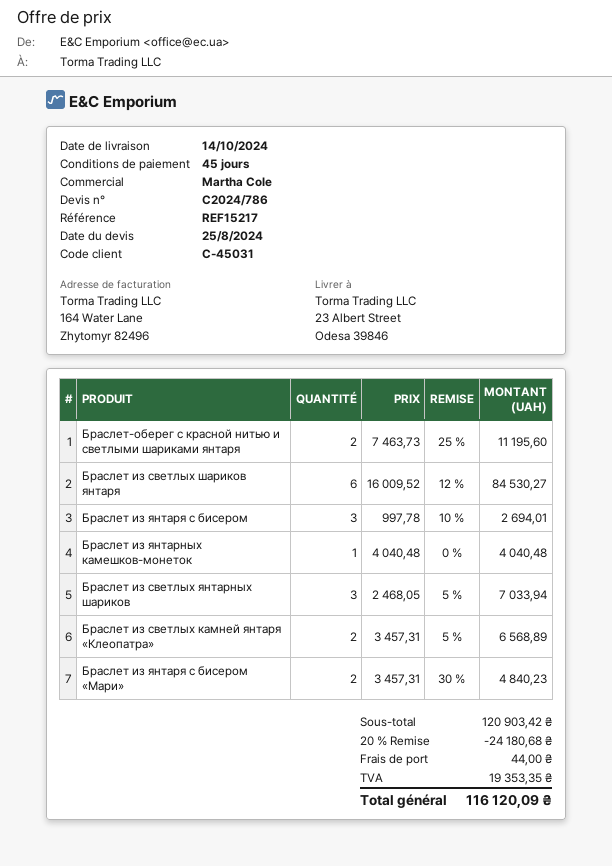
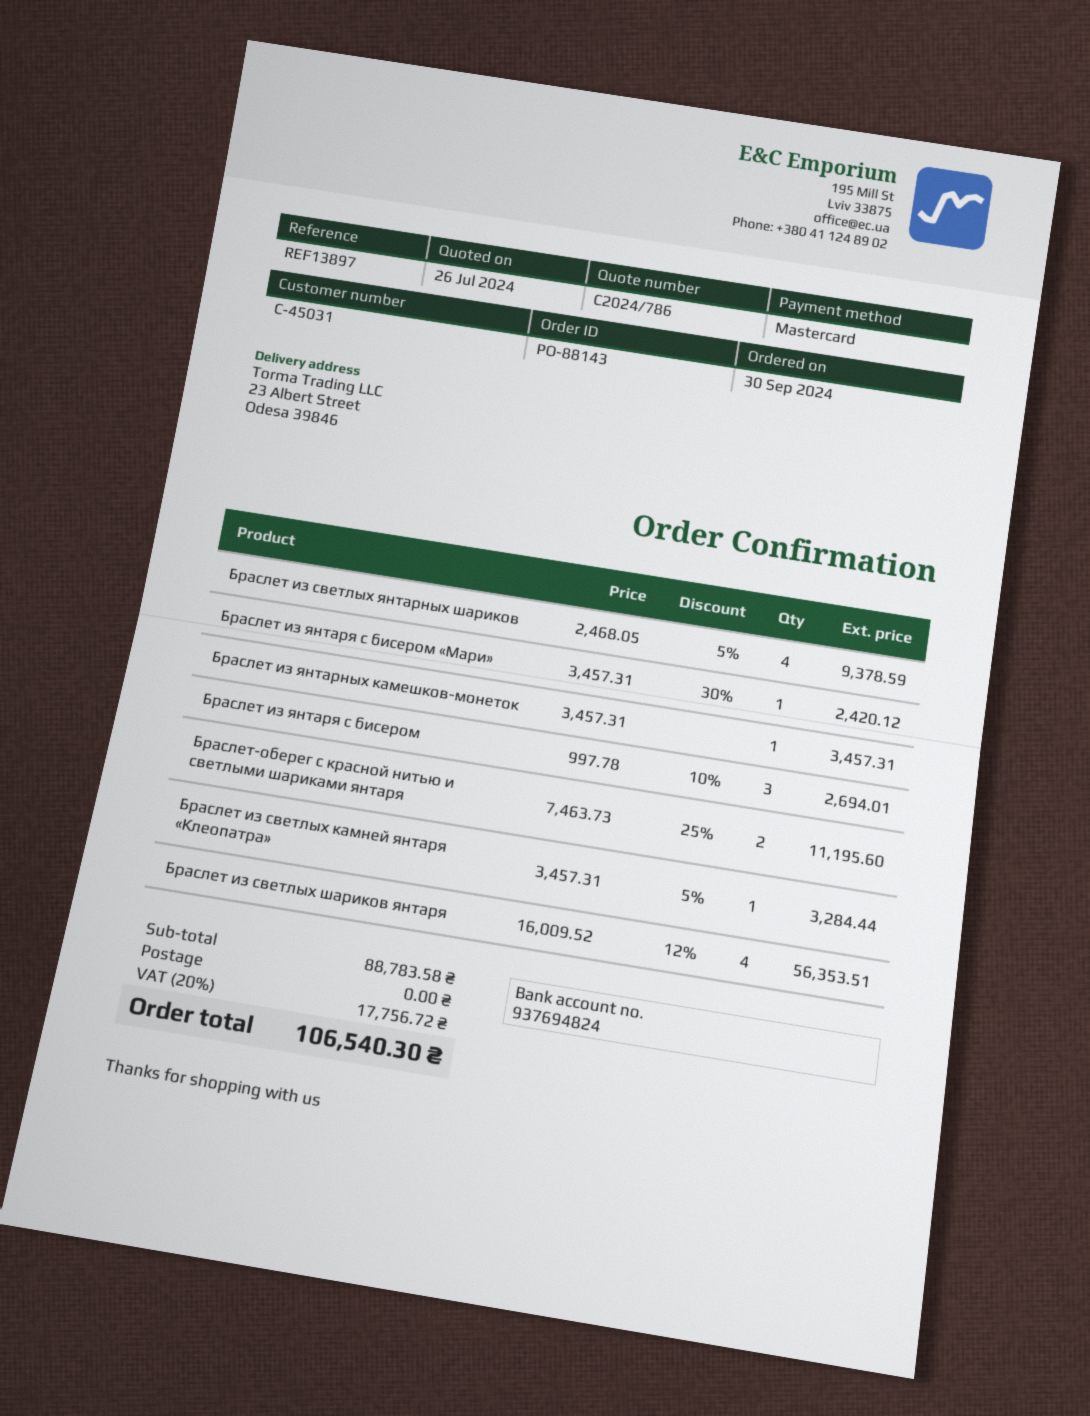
quote date: 2024-08-25 -> 2024-07-26
reference: REF15217 -> REF13897
Браслет из светлых шариков янтаря: 6 x 16009.52 - 12% = 84530.27 -> 4 x 16009.52 - 12% = 56353.51
Браслет из янтарных камешков-монеток: 1 x 4040.48 = 4040.48 -> 1 x 3457.31 = 3457.31
Браслет из светлых янтарных шариков: 3 x 2468.05 - 5% = 7033.94 -> 4 x 2468.05 - 5% = 9378.59
Браслет из светлых камней янтаря «Клеопатра»: 2 x 3457.31 - 5% = 6568.89 -> 1 x 3457.31 - 5% = 3284.44
Браслет из янтаря с бисером «Мари»: 2 x 3457.31 - 30% = 4840.23 -> 1 x 3457.31 - 30% = 2420.12
subtotal: 120903.42 -> 88783.58
discount: 20% = 24180.68 -> none
shipping: 44.00 -> 0.00
tax: 19353.35 -> 17756.72
total: 116120.09 -> 106540.30

